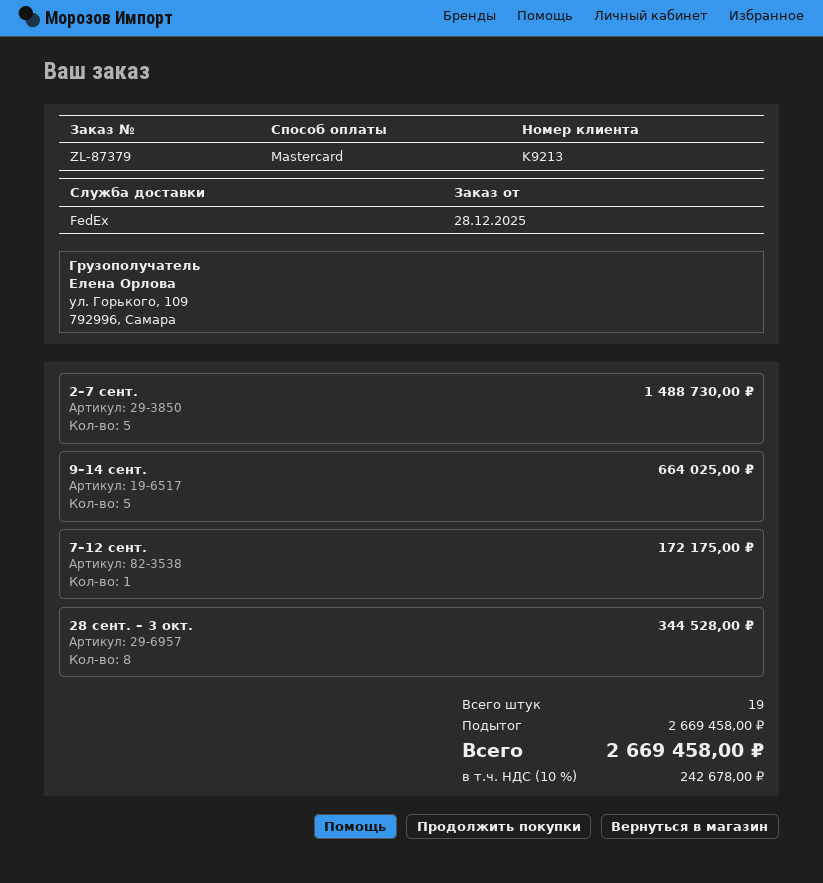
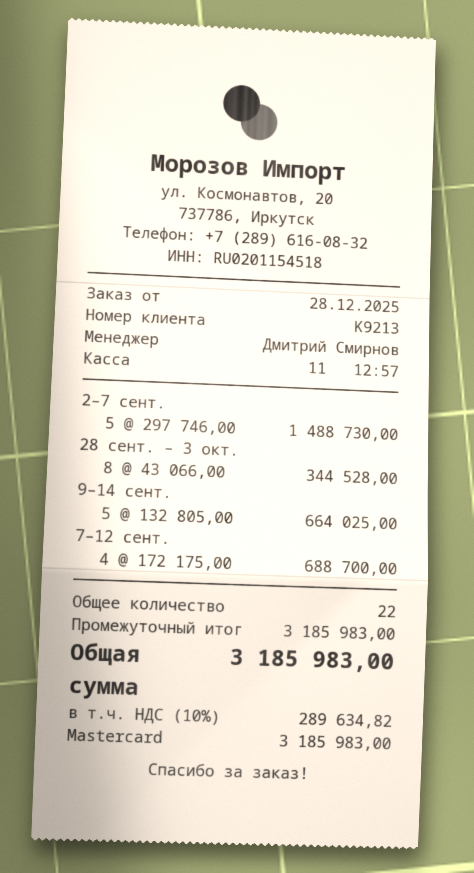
7–12 сент.: 1 for 172175.00 -> 4 for 688700.00
total quantity: 19 -> 22
subtotal: 2669458.00 -> 3185983.00
tax: 10% = 242678.00 -> 10% = 289634.82
total: 2669458.00 -> 3185983.00

